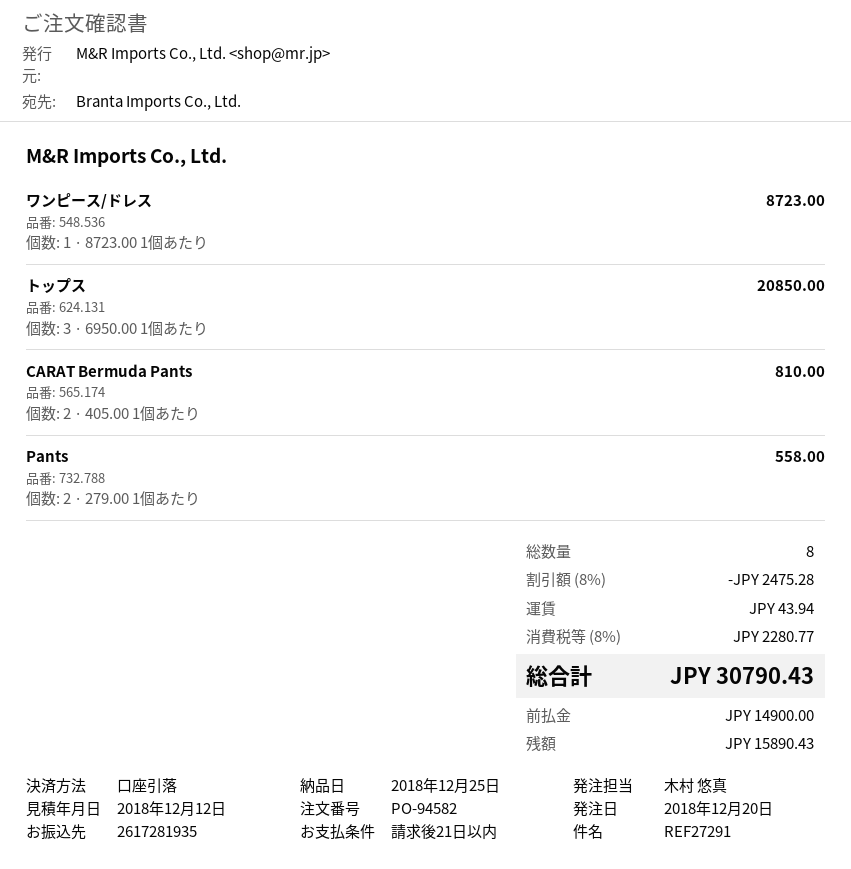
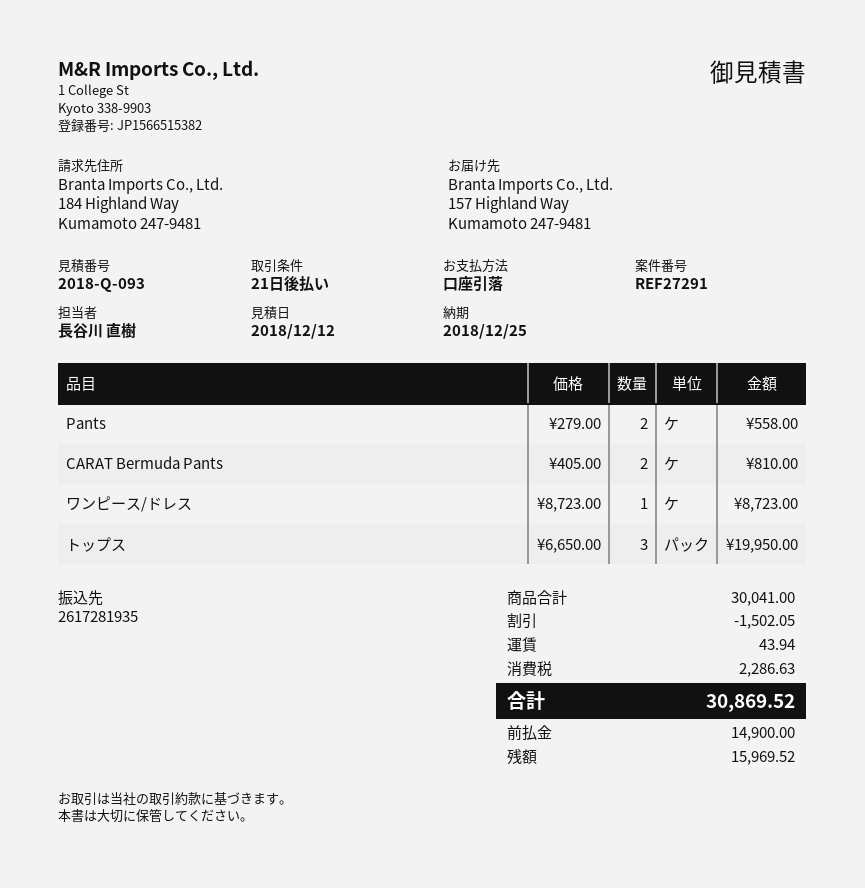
トップス: 3 x 6950.00 = 20850.00 -> 3 x 6650.00 = 19950.00
discount: 2475.28 -> 1502.05
tax: 2280.77 -> 2286.63
total: 30790.43 -> 30869.52
balance: 15890.43 -> 15969.52

